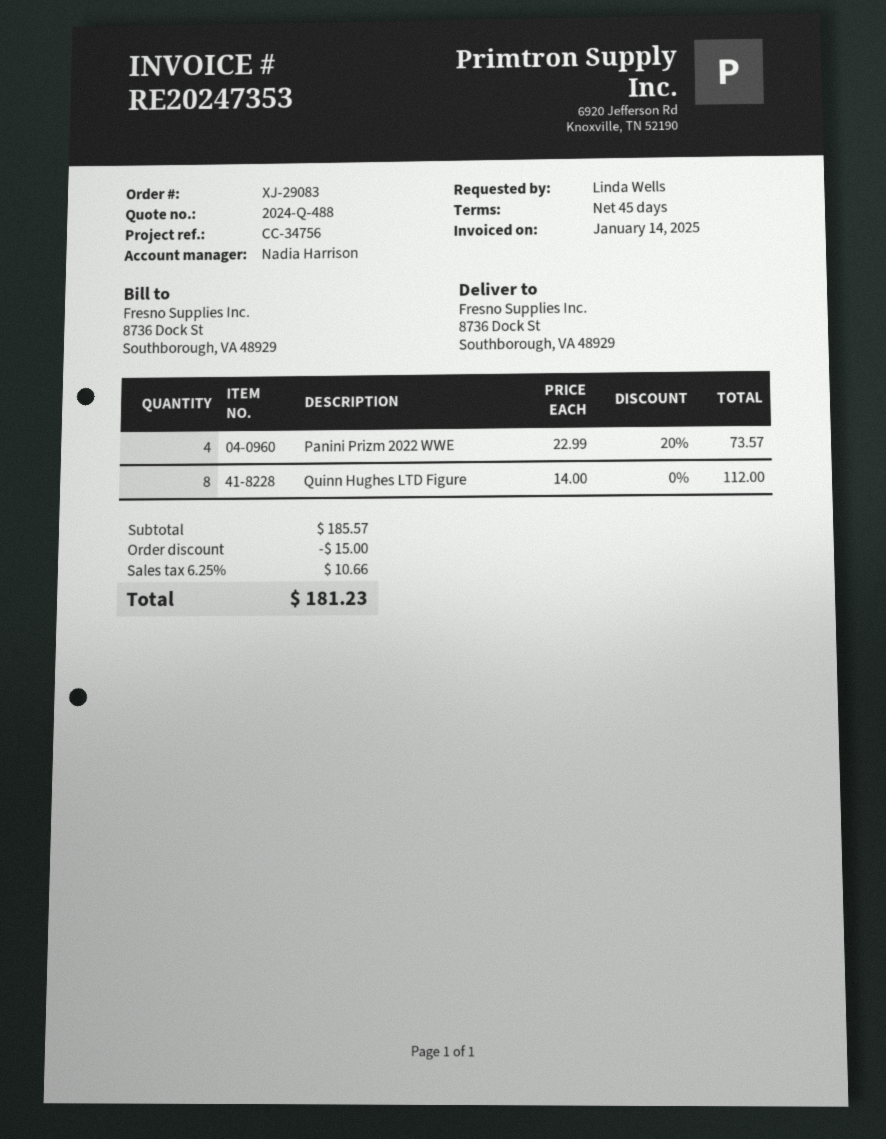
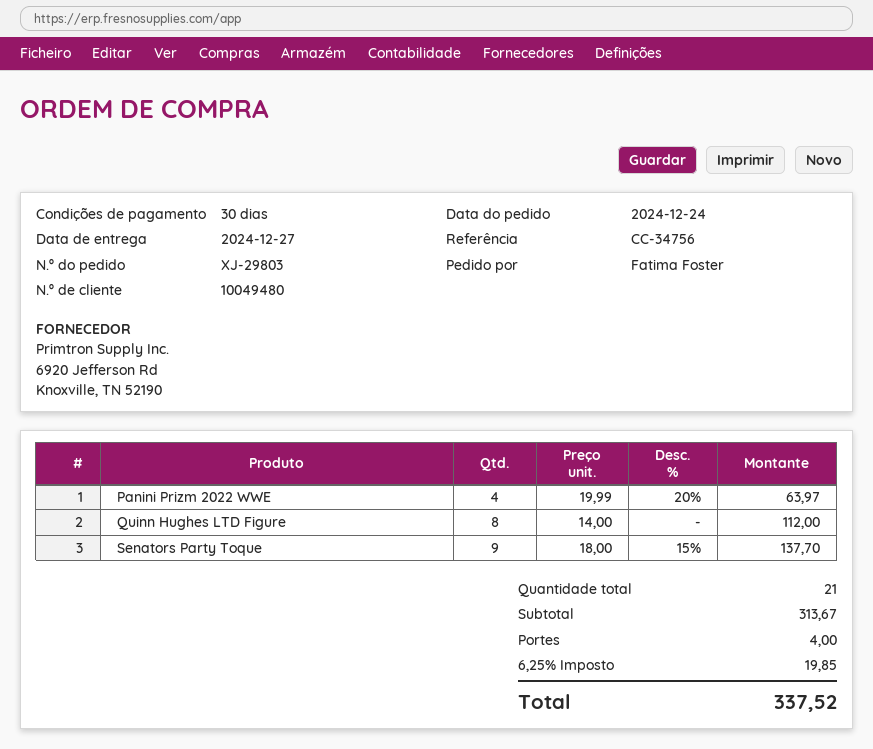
order number: XJ-29083 -> XJ-29803
payment terms: 45 days -> 30 days
ordered by: Linda Wells -> Fatima Foster
Panini Prizm 2022 WWE: 4 x 22.99 - 20% = 73.57 -> 4 x 19.99 - 20% = 63.97
Senators Party Toque: none -> 9 x 18.00 - 15% = 137.70
subtotal: 185.57 -> 313.67
discount: 15.00 -> none
shipping: none -> 4.00
tax: 6.25% = 10.66 -> 6.25% = 19.85
total: 181.23 -> 337.52

